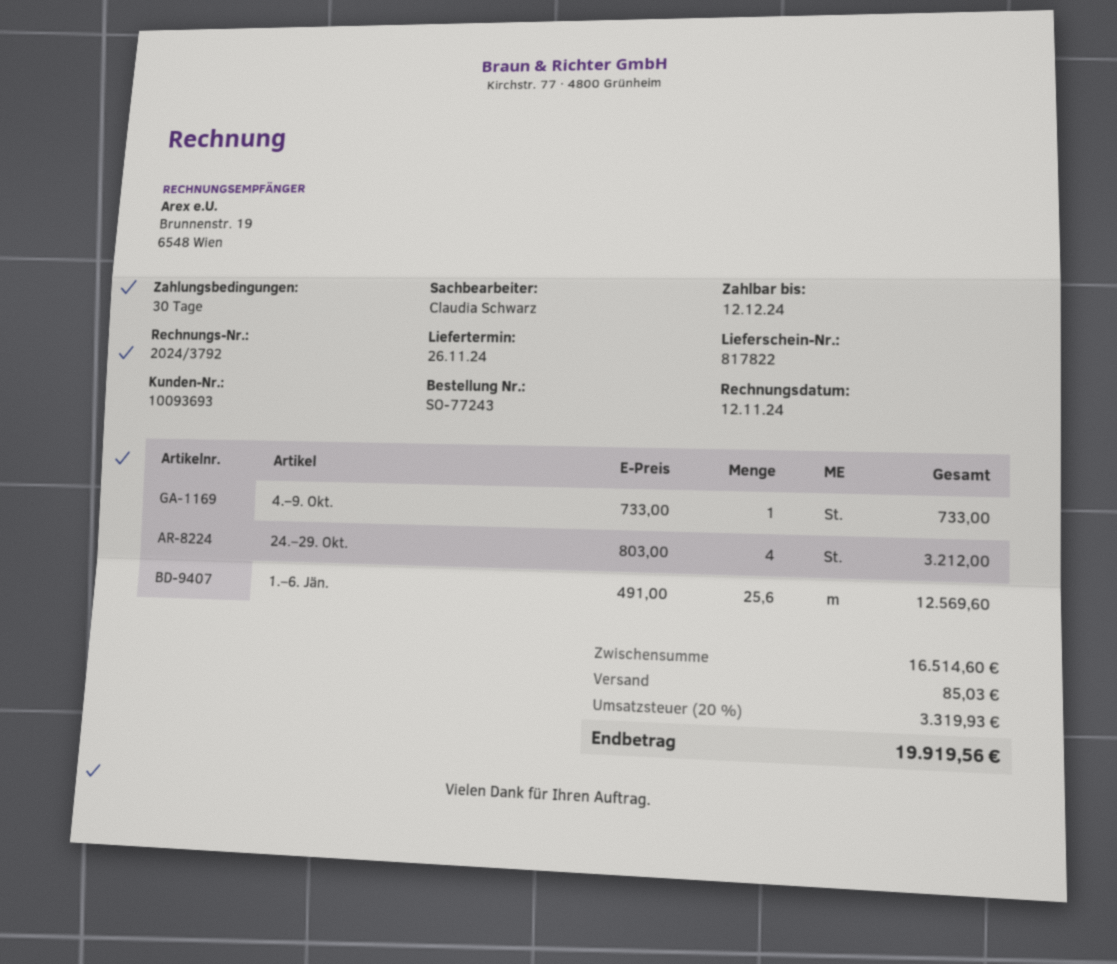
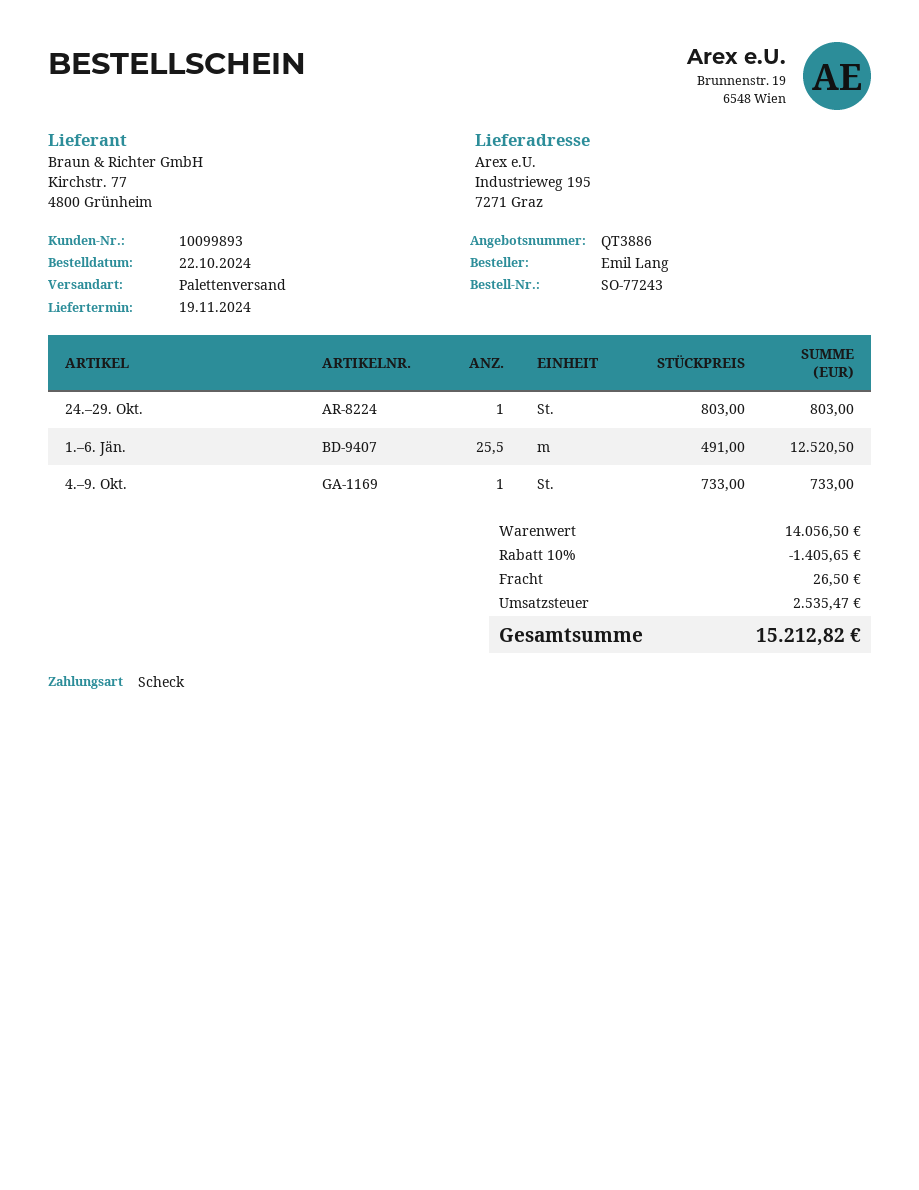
delivery date: 2024-11-26 -> 2024-11-19
customer number: 10093693 -> 10099893
24.–29. Okt.: 4 x 803.00 = 3212.00 -> 1 x 803.00 = 803.00
1.–6. Jän.: 25.6 x 491.00 = 12569.60 -> 25.5 x 491.00 = 12520.50
subtotal: 16514.60 -> 14056.50
discount: none -> 10% = 1405.65
shipping: 85.03 -> 26.50
tax: 3319.93 -> 2535.47
total: 19919.56 -> 15212.82

